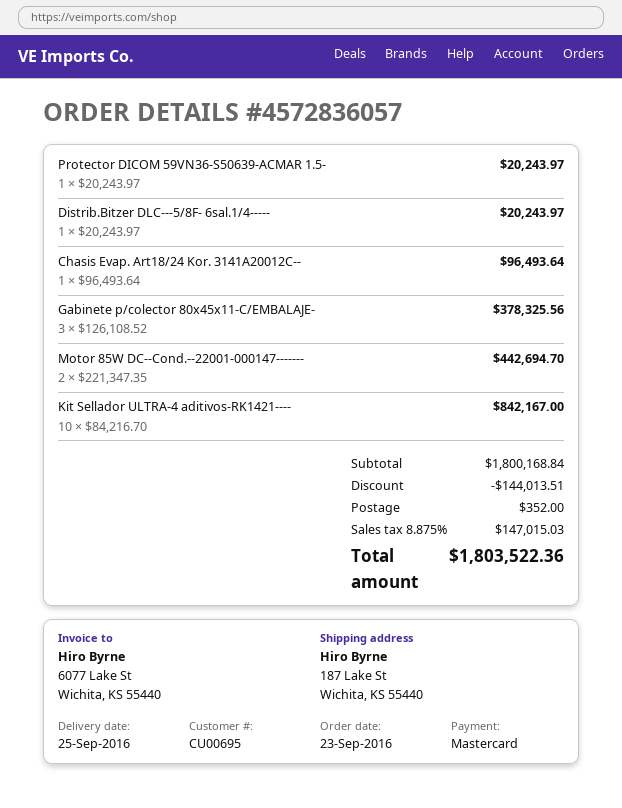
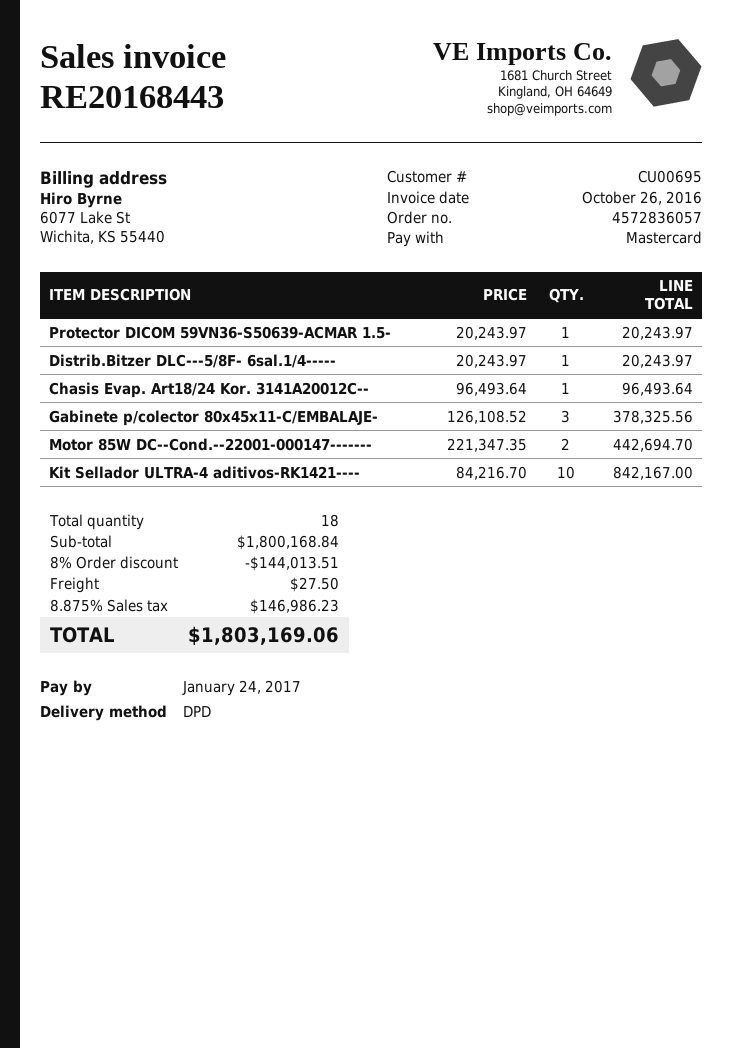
shipping: 352.00 -> 27.50
tax: 8.875% = 147015.03 -> 8.875% = 146986.23
total: 1803522.36 -> 1803169.06

